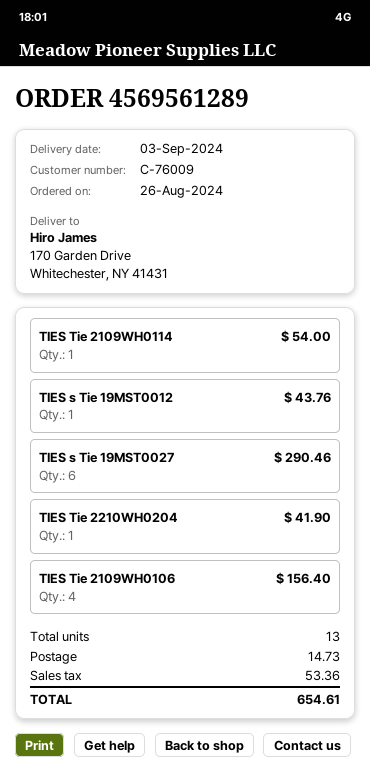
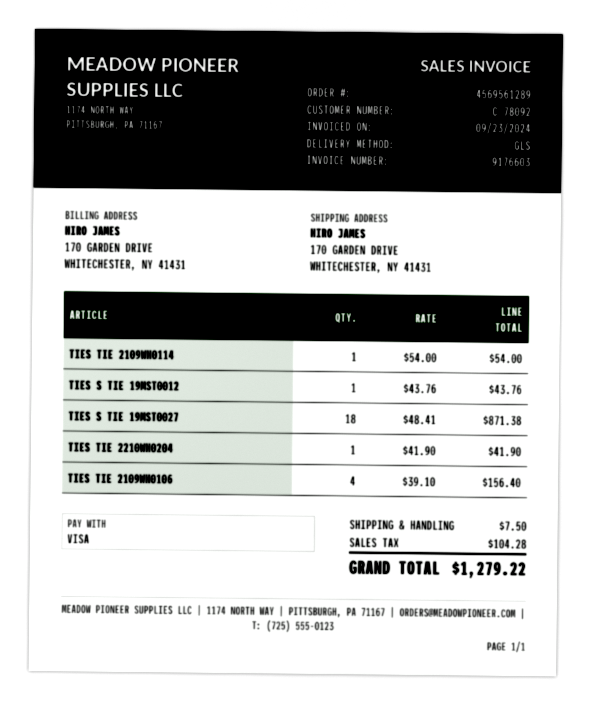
customer number: C-76009 -> C-78092
TIES s Tie 19MST0027: 6 for 290.46 -> 18 for 871.38
shipping: 14.73 -> 7.50
tax: 53.36 -> 104.28
total: 654.61 -> 1279.22

